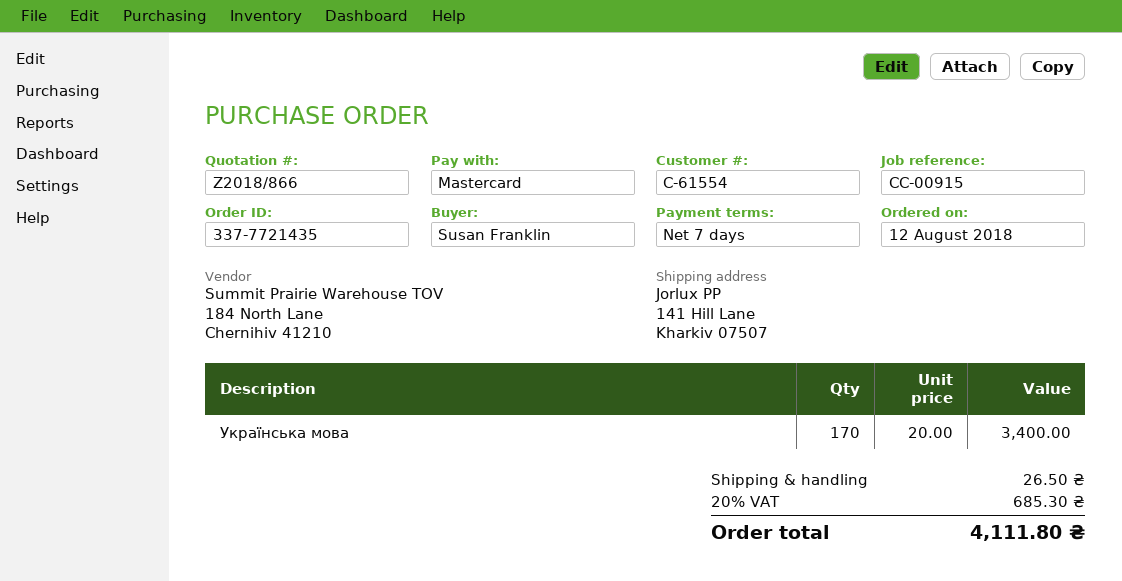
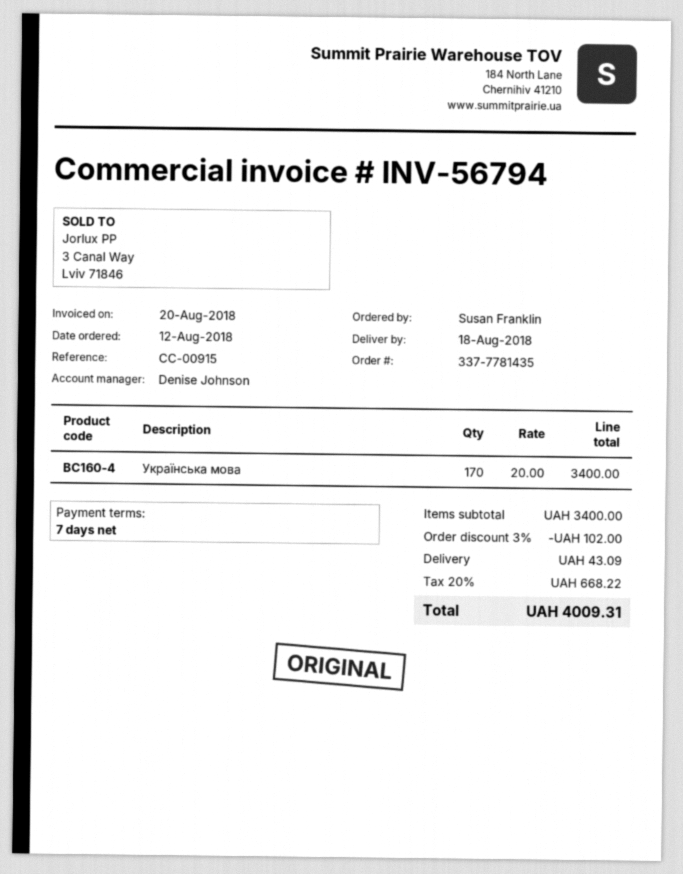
order number: 337-7721435 -> 337-7781435
discount: none -> 3% = 102.00
shipping: 26.50 -> 43.09
tax: 20% = 685.30 -> 20% = 668.22
total: 4111.80 -> 4009.31

